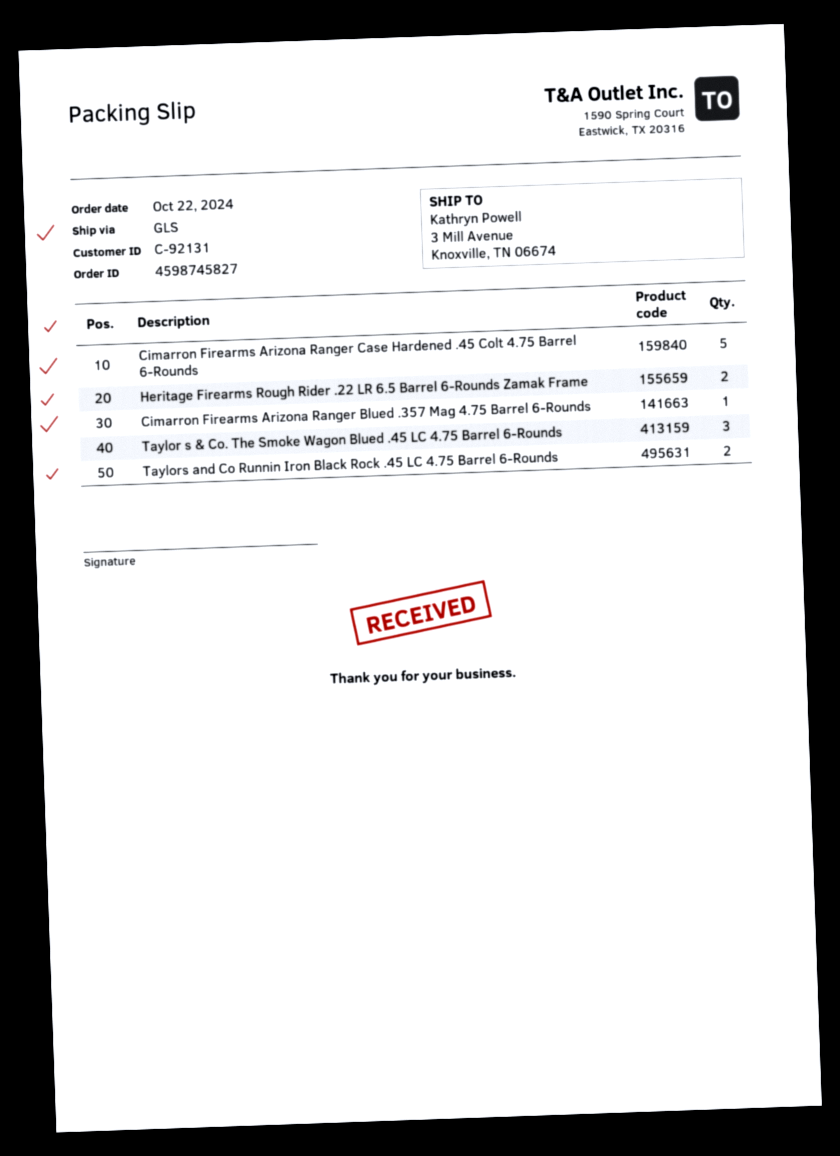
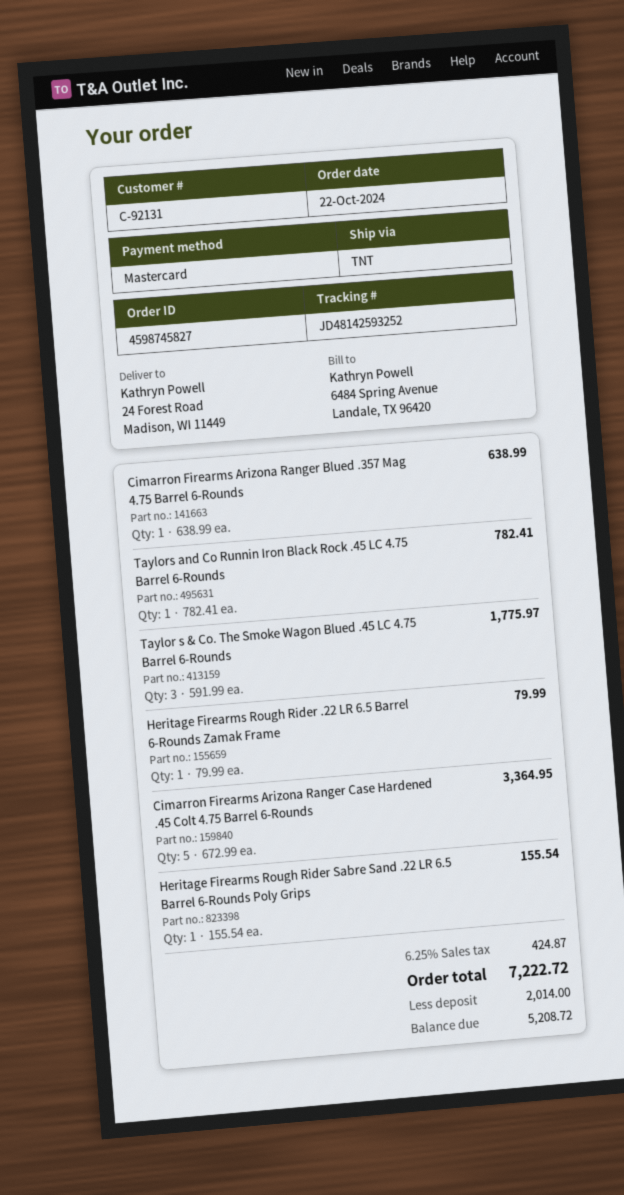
shipping method: GLS -> TNT
ship to: 3 Mill Avenue, Knoxville, TN 06674 -> 24 Forest Road, Madison, WI 11449
Heritage Firearms Rough Rider .22 LR 6.5 Barrel 6-Rounds Zamak Frame: 2 -> 1
Taylors and Co Runnin Iron Black Rock .45 LC 4.75 Barrel 6-Rounds: 2 -> 1
Heritage Firearms Rough Rider Sabre Sand .22 LR 6.5 Barrel 6-Rounds Poly Grips: none -> 1

